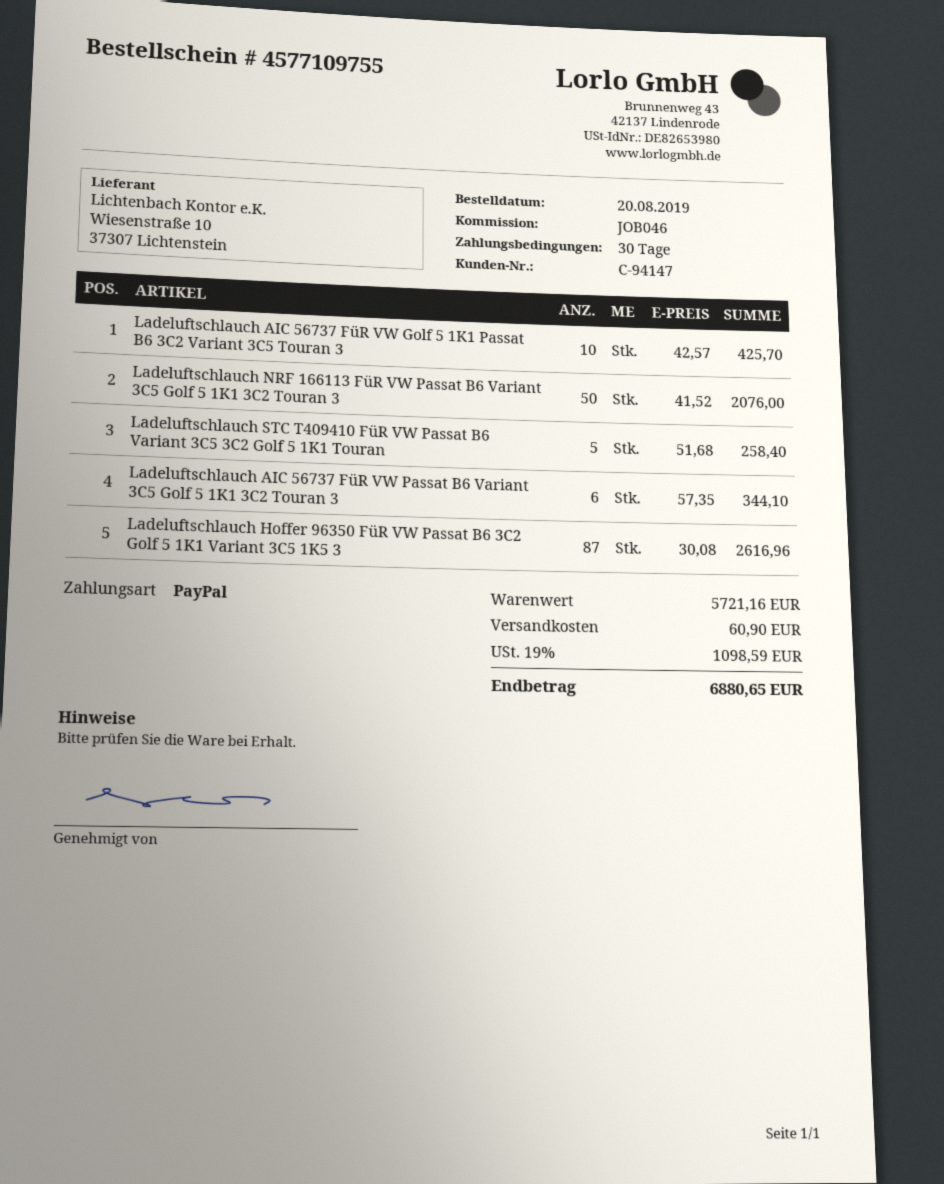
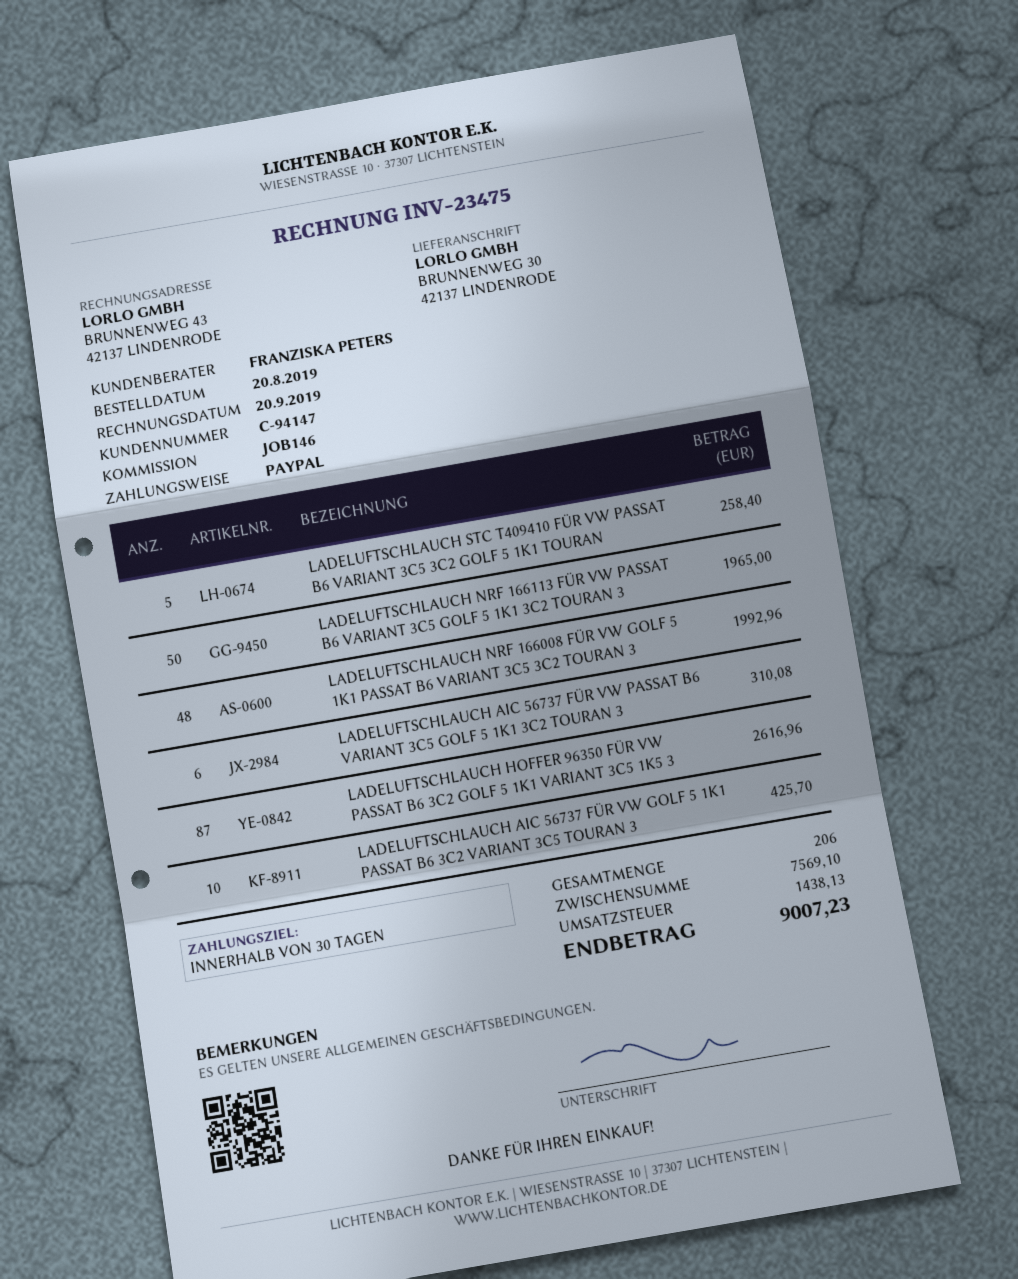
reference: JOB046 -> JOB146
Ladeluftschlauch NRF 166113 FüR VW Passat B6 Variant 3C5 Golf 5 1K1 3C2 Touran 3: 50 for 2076.00 -> 50 for 1965.00
Ladeluftschlauch AIC 56737 FüR VW Passat B6 Variant 3C5 Golf 5 1K1 3C2 Touran 3: 6 for 344.10 -> 6 for 310.08
LADELUFTSCHLAUCH NRF 166008 FÜR VW GOLF 5 1K1 PASSAT B6 VARIANT 3C5 3C2 TOURAN 3: none -> 48 for 1992.96
subtotal: 5721.16 -> 7569.10
shipping: 60.90 -> none
tax: 1098.59 -> 1438.13
total: 6880.65 -> 9007.23

